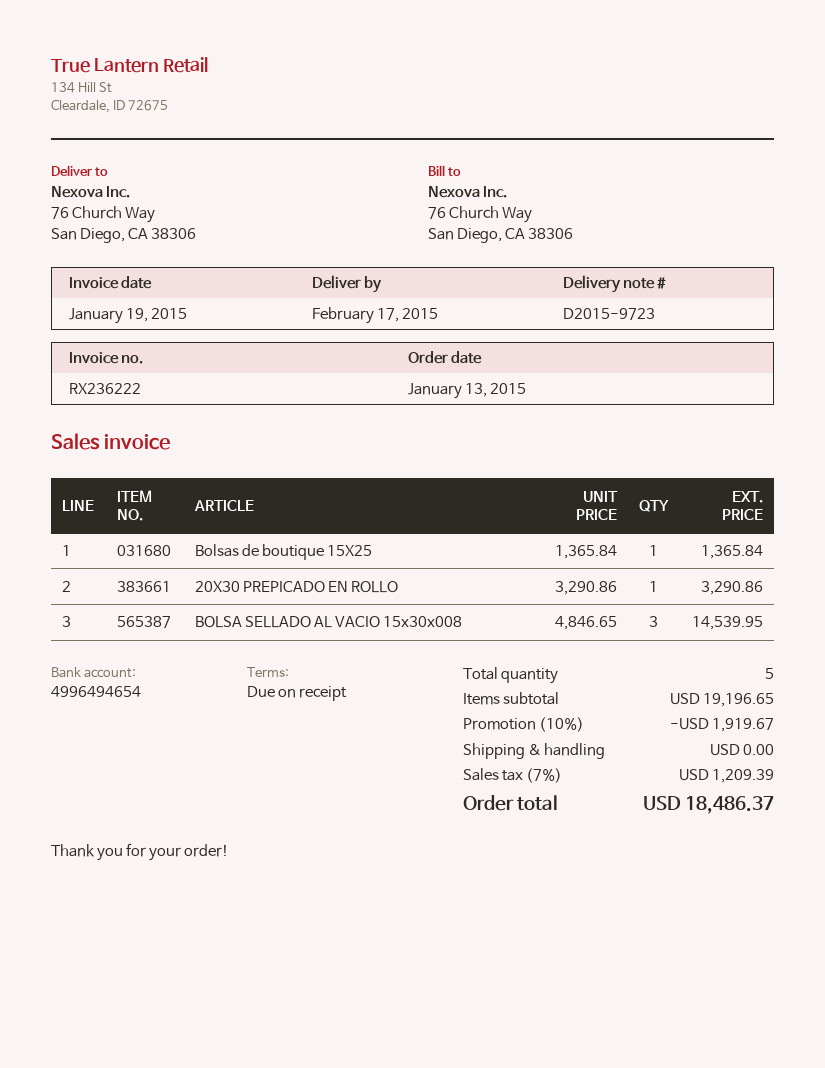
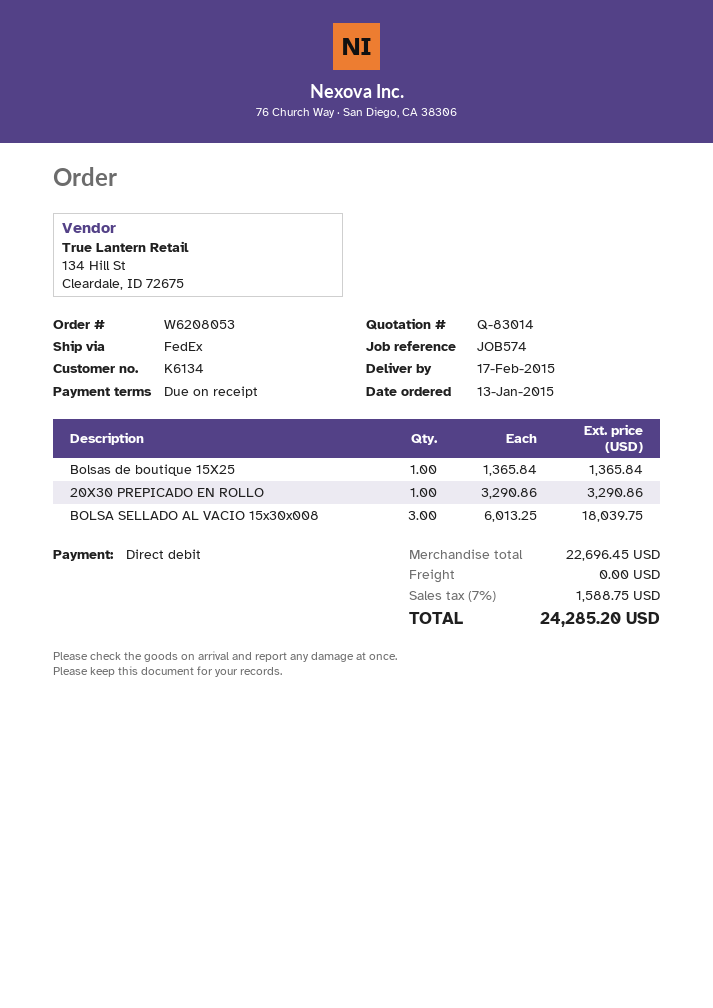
BOLSA SELLADO AL VACIO 15x30x008: 3 x 4846.65 = 14539.95 -> 3 x 6013.25 = 18039.75
subtotal: 19196.65 -> 22696.45
discount: 10% = 1919.67 -> none
tax: 7% = 1209.39 -> 7% = 1588.75
total: 18486.37 -> 24285.20

